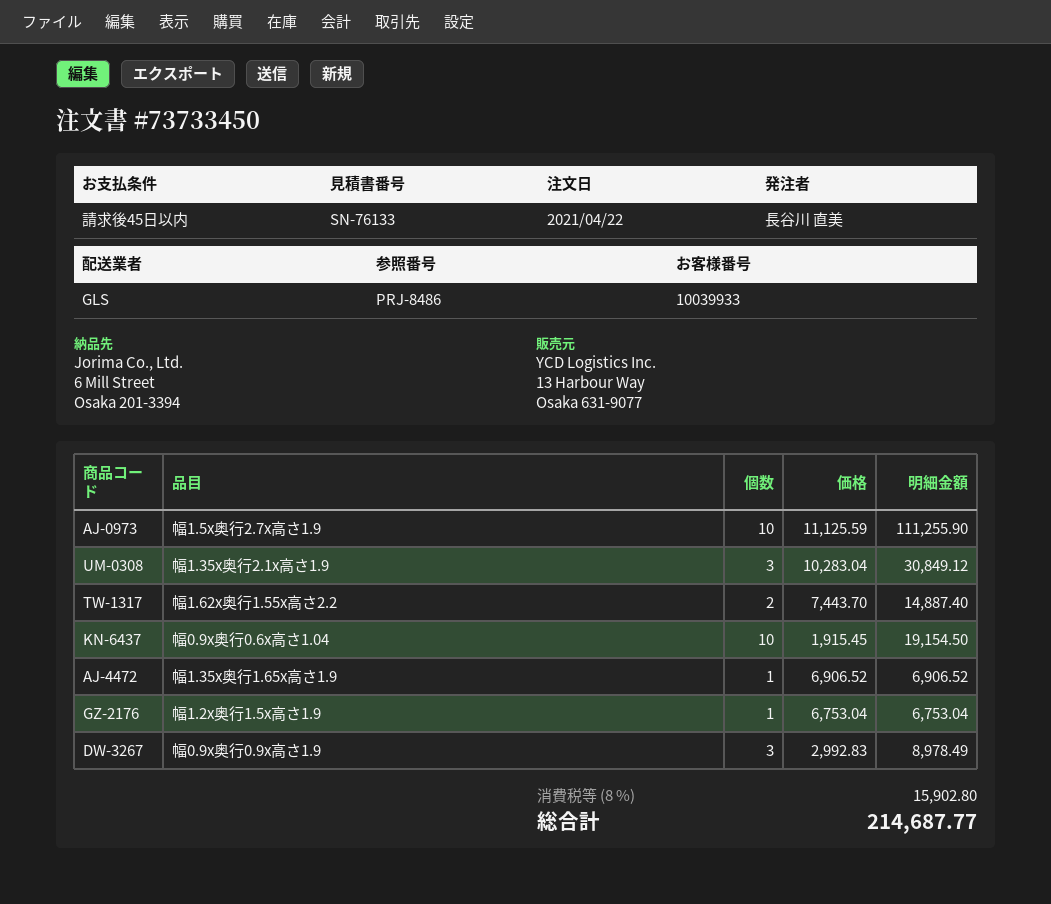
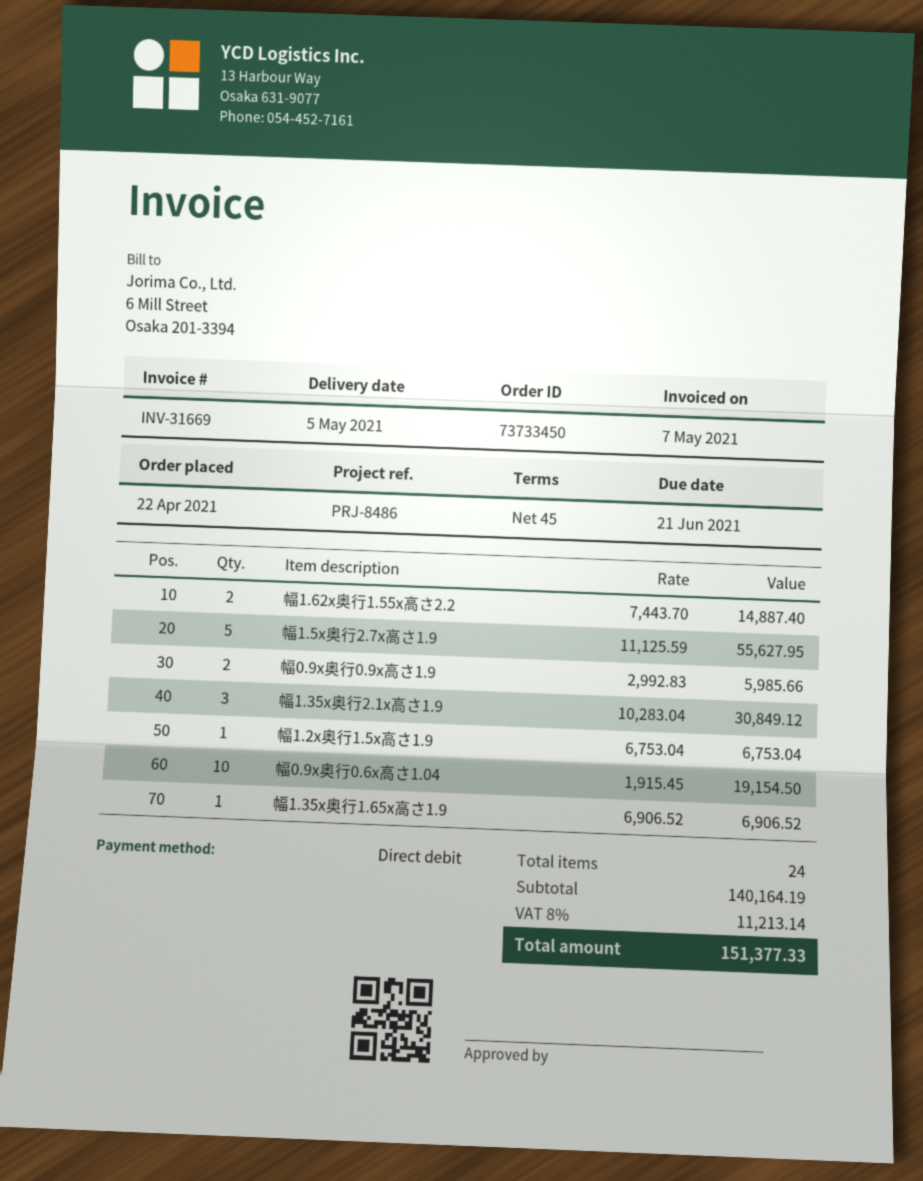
幅1.5x奥行2.7x高さ1.9: 10 x 11125.59 = 111255.90 -> 5 x 11125.59 = 55627.95
幅0.9x奥行0.9x高さ1.9: 3 x 2992.83 = 8978.49 -> 2 x 2992.83 = 5985.66
tax: 8% = 15902.80 -> 8% = 11213.14
total: 214687.77 -> 151377.33

